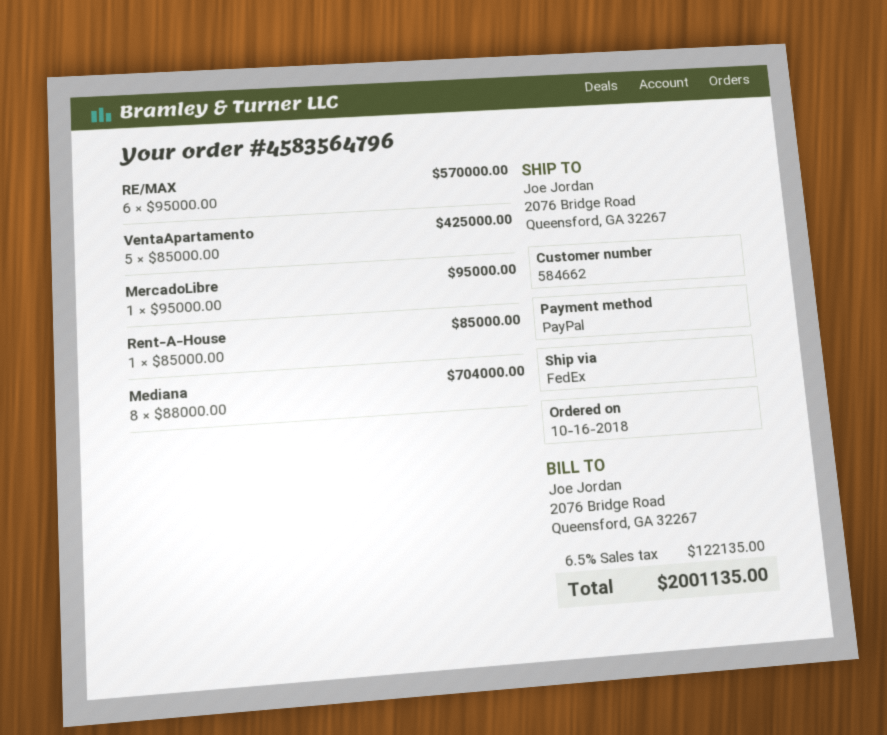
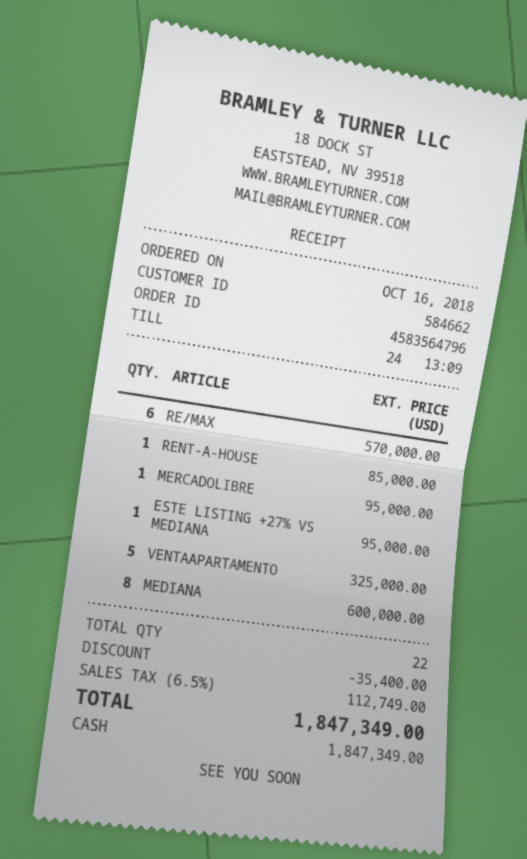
payment method: PayPal -> cash
VentaApartamento: 5 for 425000.00 -> 5 for 325000.00
Mediana: 8 for 704000.00 -> 8 for 600000.00
ESTE LISTING +27% VS MEDIANA: none -> 1 for 95000.00
discount: none -> 35400.00
tax: 6.5% = 122135.00 -> 6.5% = 112749.00
total: 2001135.00 -> 1847349.00

